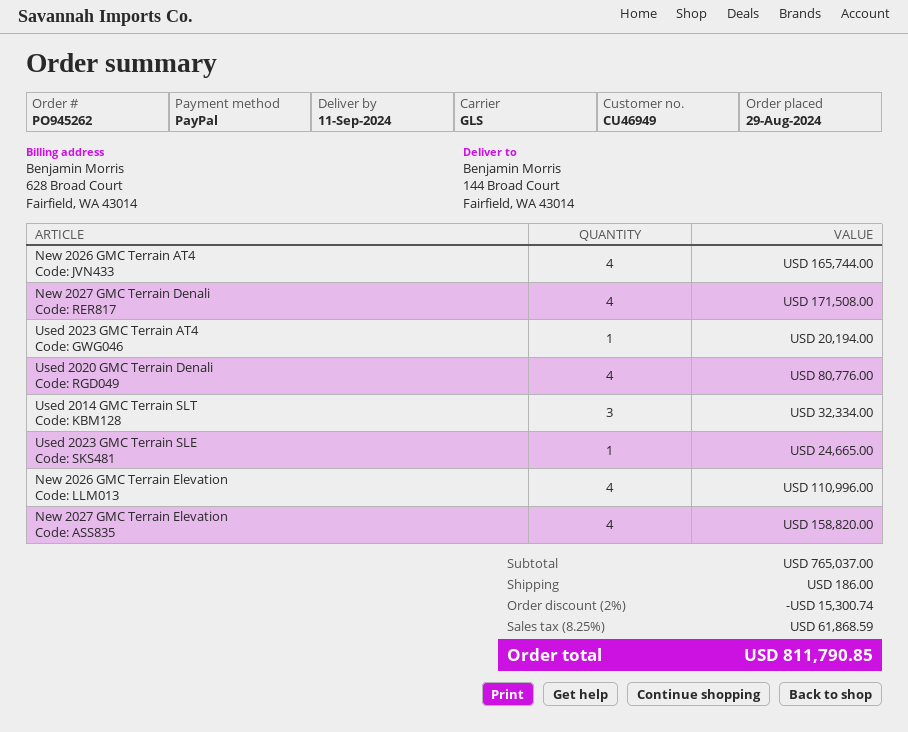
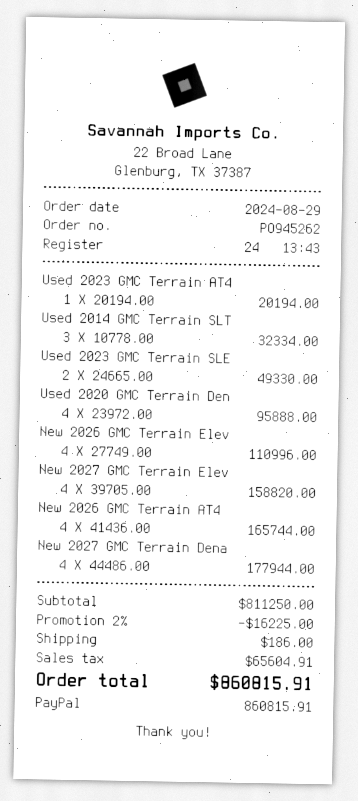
New 2027 GMC Terrain Denali: 4 for 171508.00 -> 4 for 177944.00
Used 2020 GMC Terrain Denali: 4 for 80776.00 -> 4 for 95888.00
Used 2023 GMC Terrain SLE: 1 for 24665.00 -> 2 for 49330.00
subtotal: 765037.00 -> 811250.00
discount: 2% = 15300.74 -> 2% = 16225.00
tax: 61868.59 -> 65604.91
total: 811790.85 -> 860815.91

